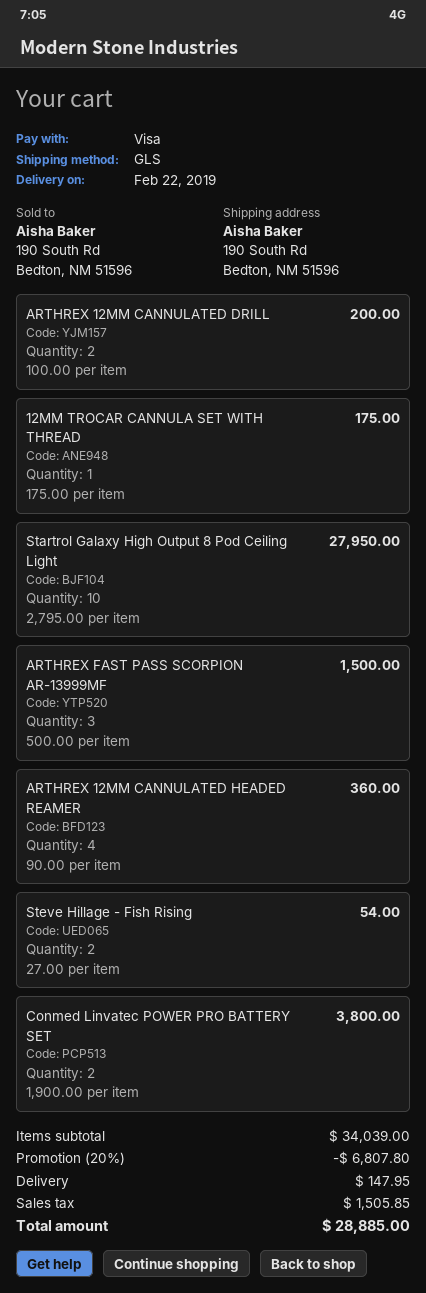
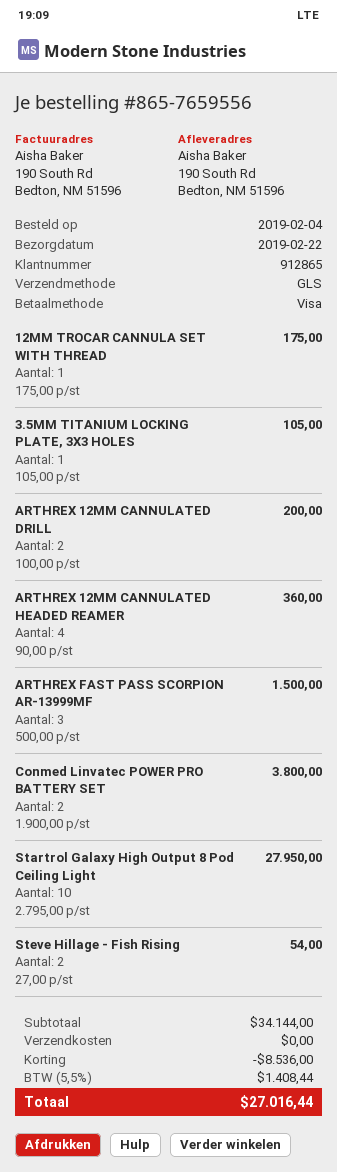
3.5MM TITANIUM LOCKING PLATE, 3X3 HOLES: none -> 1 x 105.00 = 105.00
subtotal: 34039.00 -> 34144.00
discount: 6807.80 -> 8536.00
shipping: 147.95 -> 0.00
tax: 1505.85 -> 1408.44
total: 28885.00 -> 27016.44

